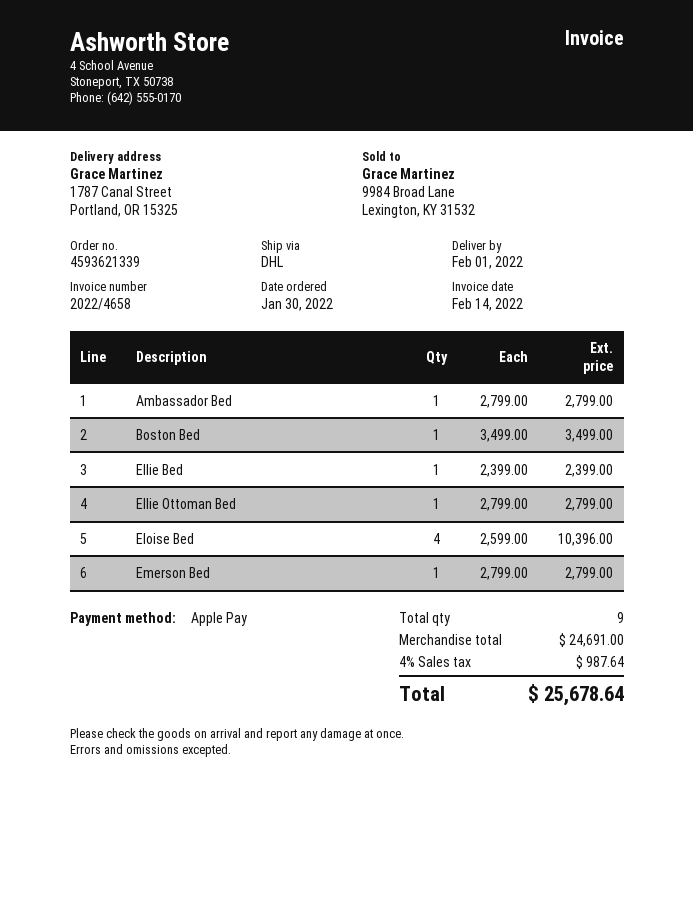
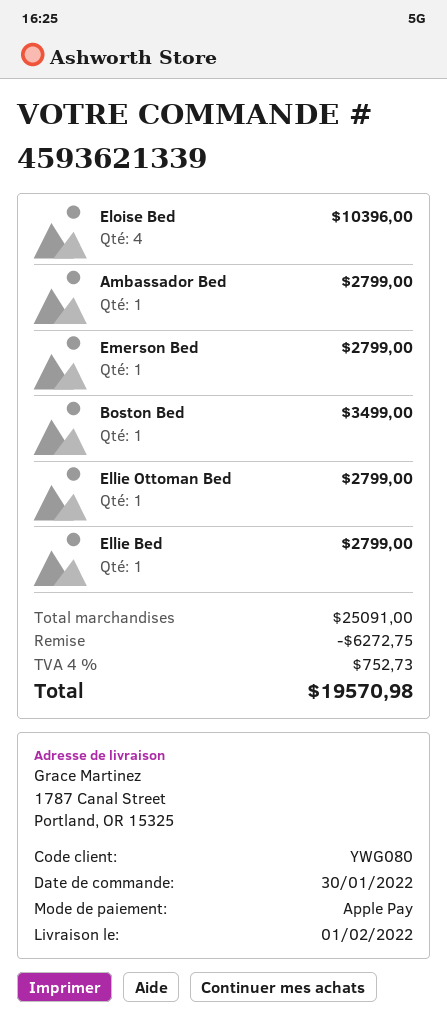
Ellie Bed: 1 for 2399.00 -> 1 for 2799.00
subtotal: 24691.00 -> 25091.00
discount: none -> 6272.75
tax: 4% = 987.64 -> 4% = 752.73
total: 25678.64 -> 19570.98

